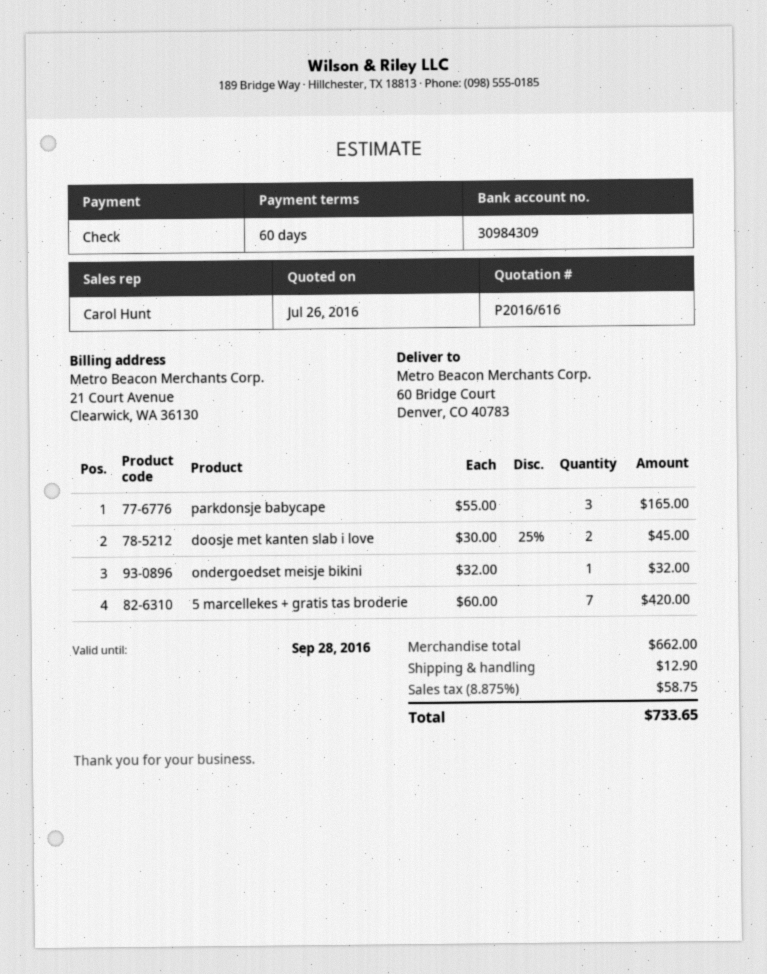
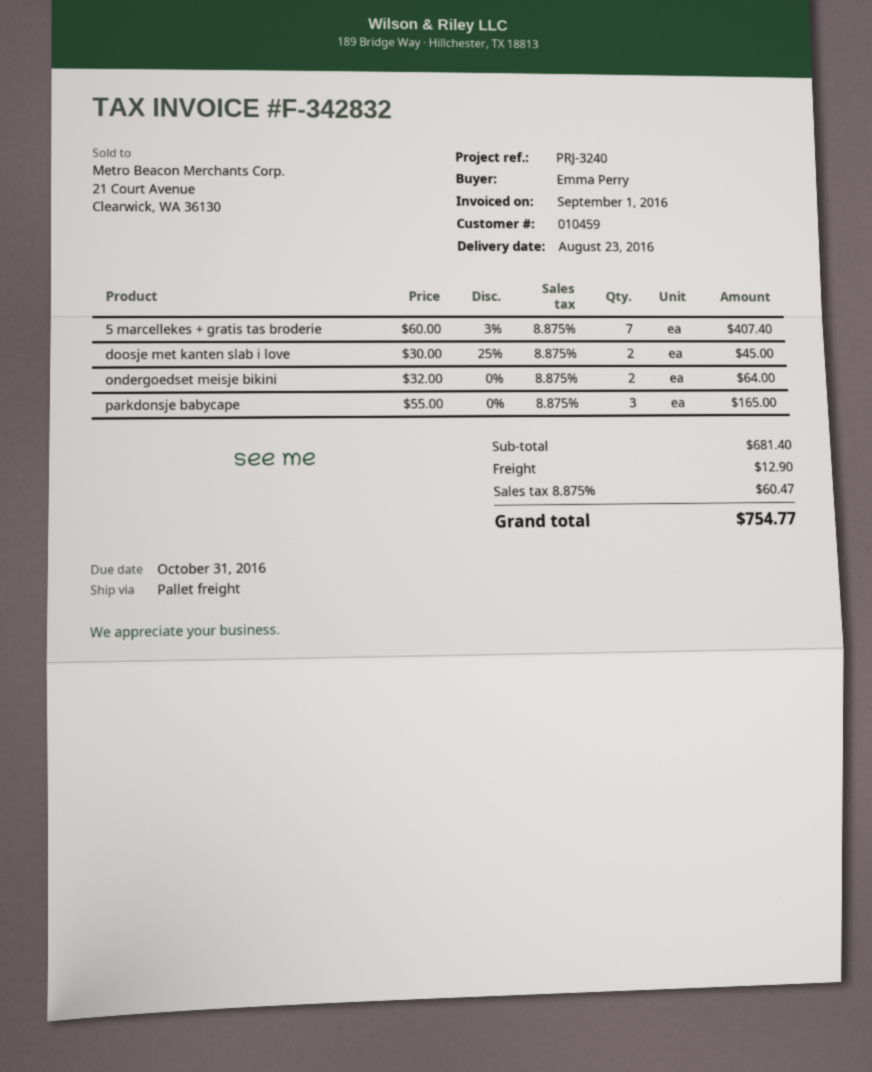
ondergoedset meisje bikini: 1 x 32.00 = 32.00 -> 2 x 32.00 = 64.00
5 marcellekes + gratis tas broderie: 7 x 60.00 = 420.00 -> 7 x 60.00 - 3% = 407.40
subtotal: 662.00 -> 681.40
tax: 8.875% = 58.75 -> 8.875% = 60.47
total: 733.65 -> 754.77

